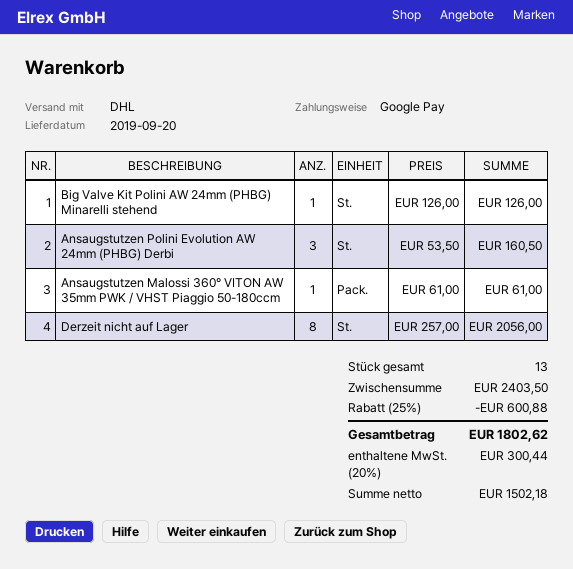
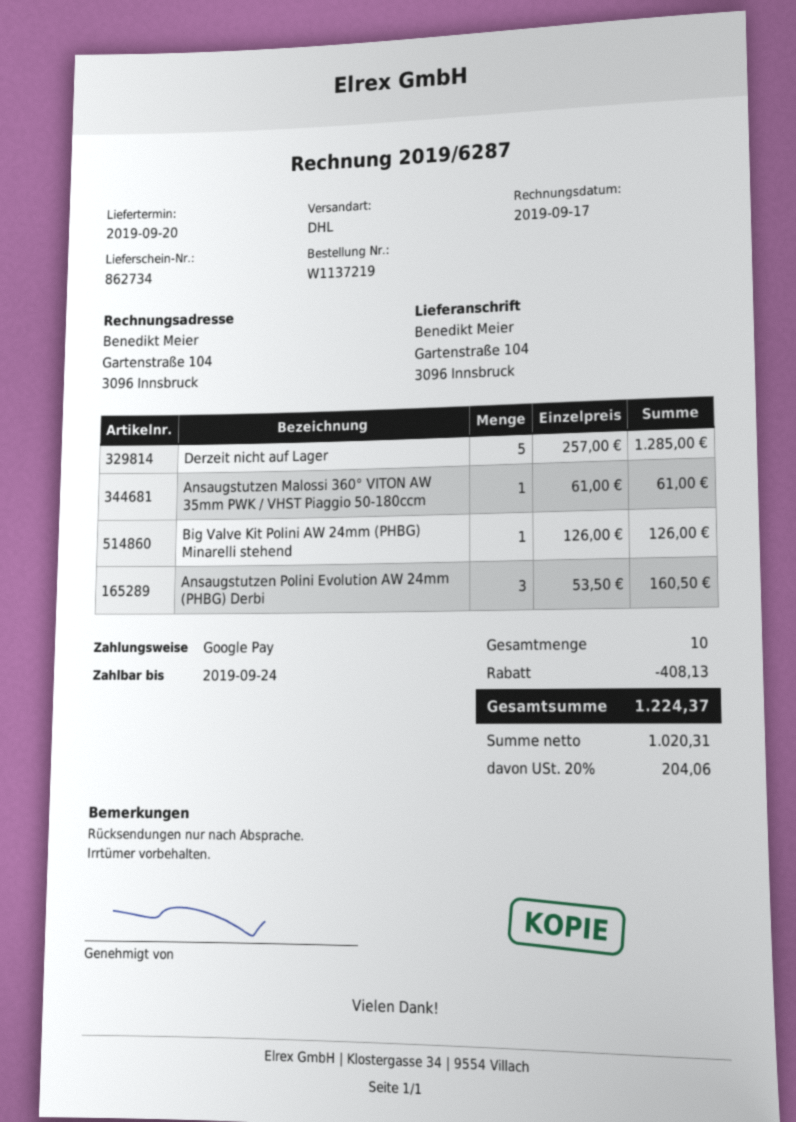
Derzeit nicht auf Lager: 8 x 257.00 = 2056.00 -> 5 x 257.00 = 1285.00
total quantity: 13 -> 10
discount: 600.88 -> 408.13
net: 1502.18 -> 1020.31
tax: 20% = 300.44 -> 20% = 204.06
total: 1802.62 -> 1224.37

